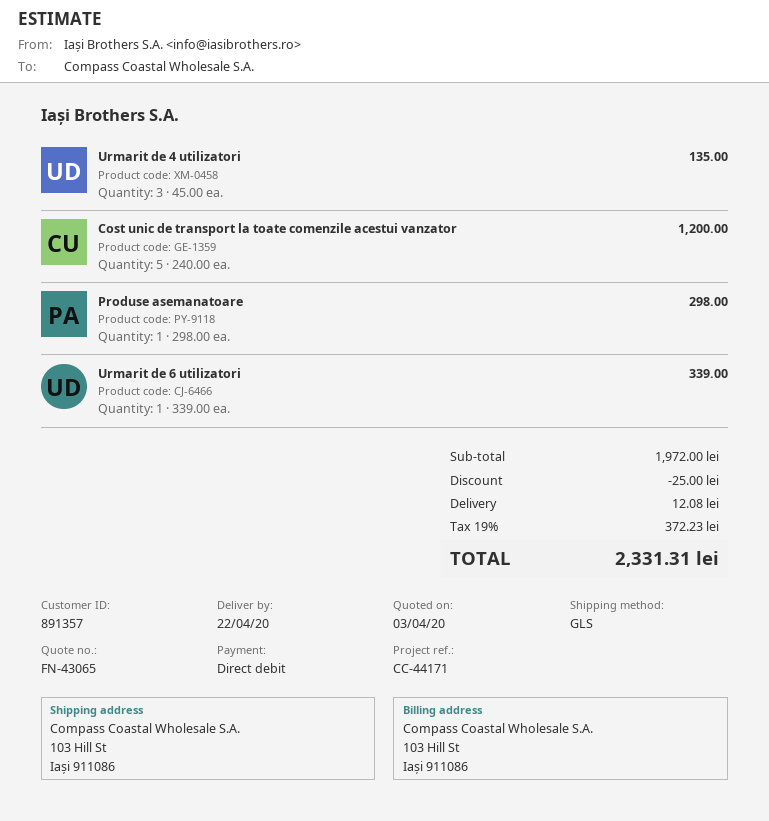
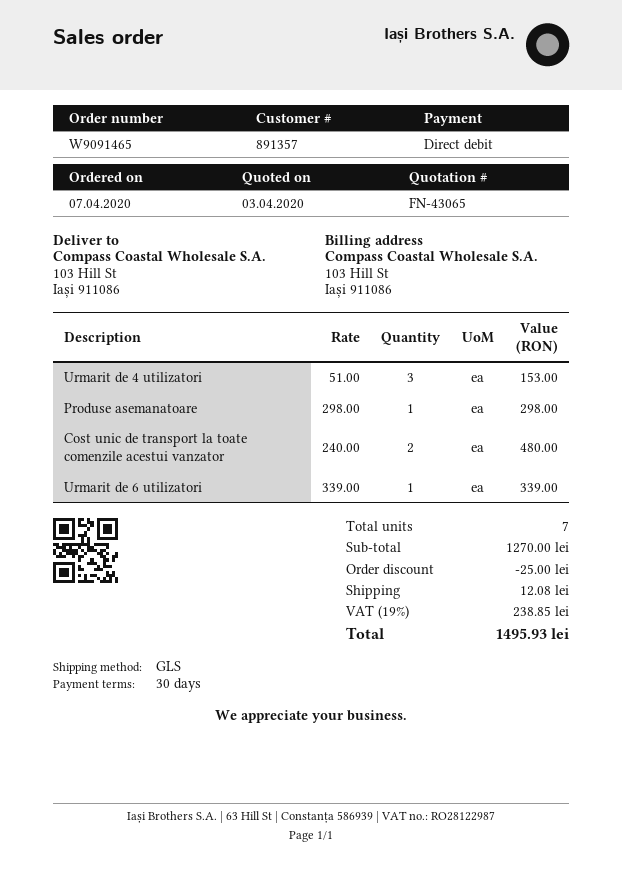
Urmarit de 4 utilizatori: 3 x 45.00 = 135.00 -> 3 x 51.00 = 153.00
Cost unic de transport la toate comenzile acestui vanzator: 5 x 240.00 = 1200.00 -> 2 x 240.00 = 480.00
subtotal: 1972.00 -> 1270.00
tax: 19% = 372.23 -> 19% = 238.85
total: 2331.31 -> 1495.93

